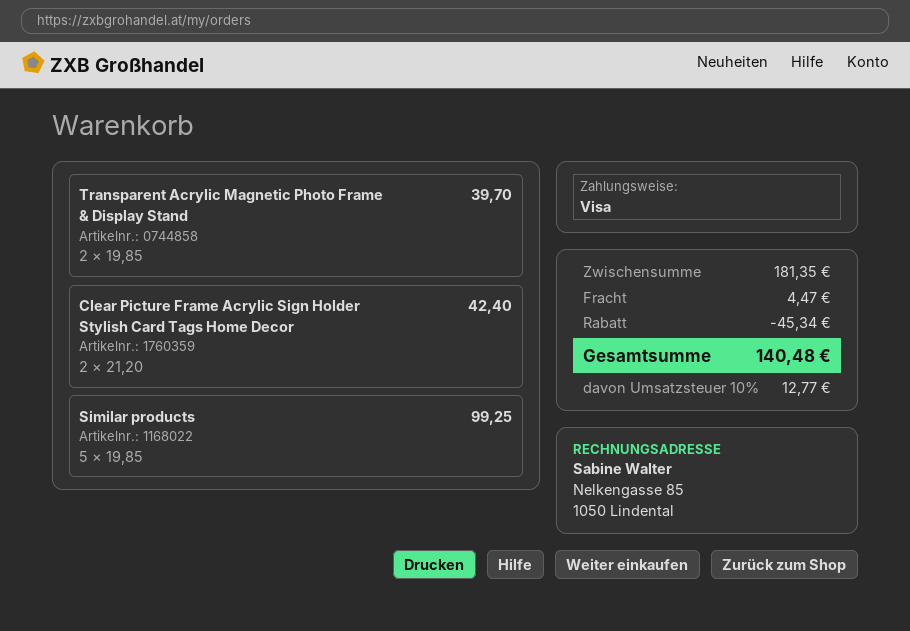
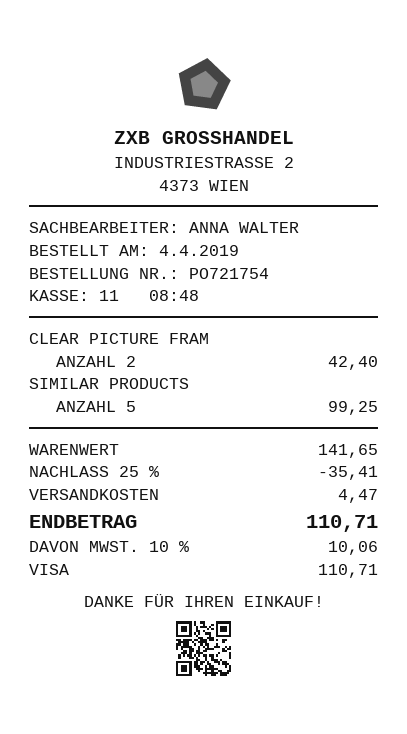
Transparent Acrylic Magnetic Photo Frame & Display Stand: 2 for 39.70 -> none
subtotal: 181.35 -> 141.65
discount: 45.34 -> 35.41
tax: 10% = 12.77 -> 10% = 10.06
total: 140.48 -> 110.71

